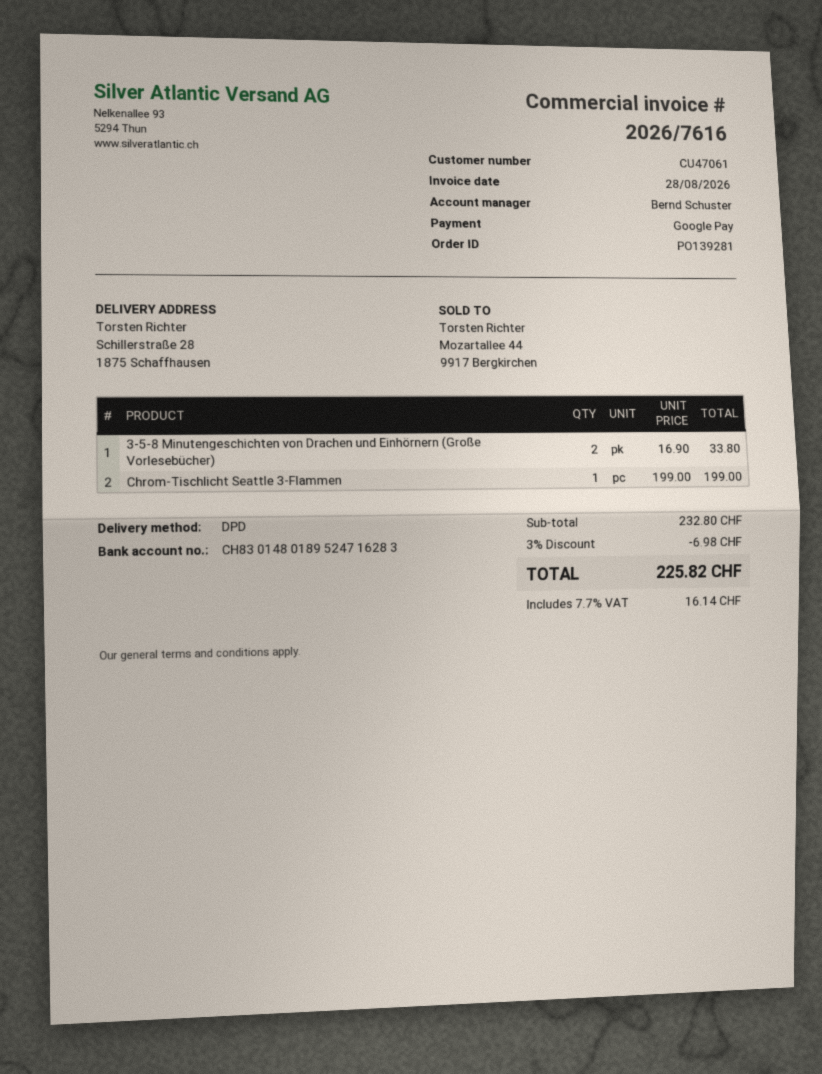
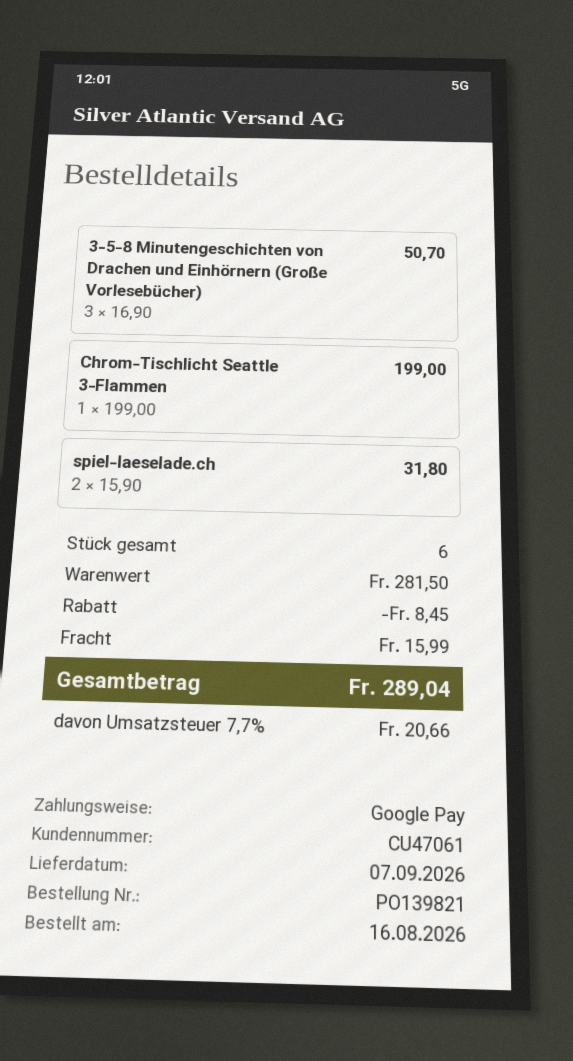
order number: PO139281 -> PO139821
3-5-8 Minutengeschichten von Drachen und Einhörnern (Große Vorlesebücher): 2 x 16.90 = 33.80 -> 3 x 16.90 = 50.70
spiel-laeselade.ch: none -> 2 x 15.90 = 31.80
subtotal: 232.80 -> 281.50
discount: 6.98 -> 8.45
shipping: none -> 15.99
tax: 7.7% = 16.14 -> 7.7% = 20.66
total: 225.82 -> 289.04

